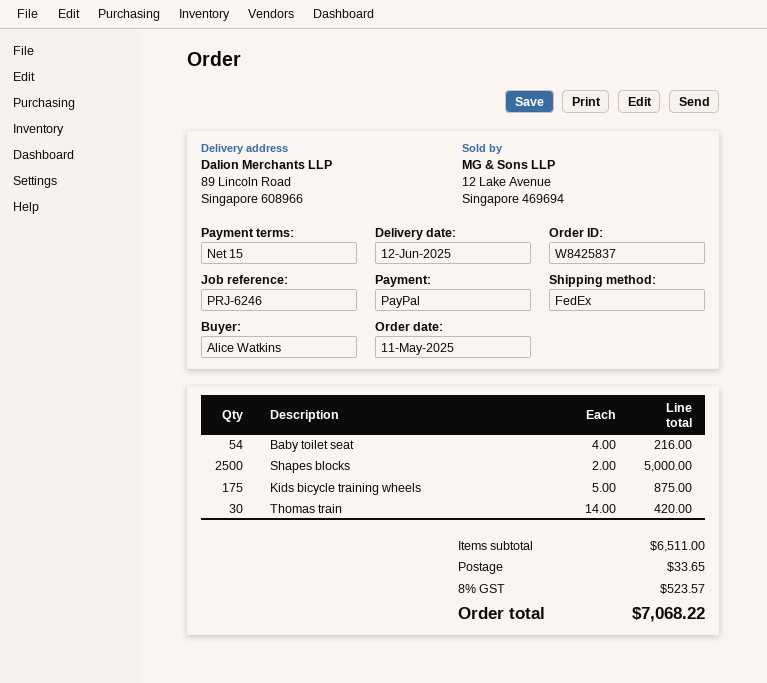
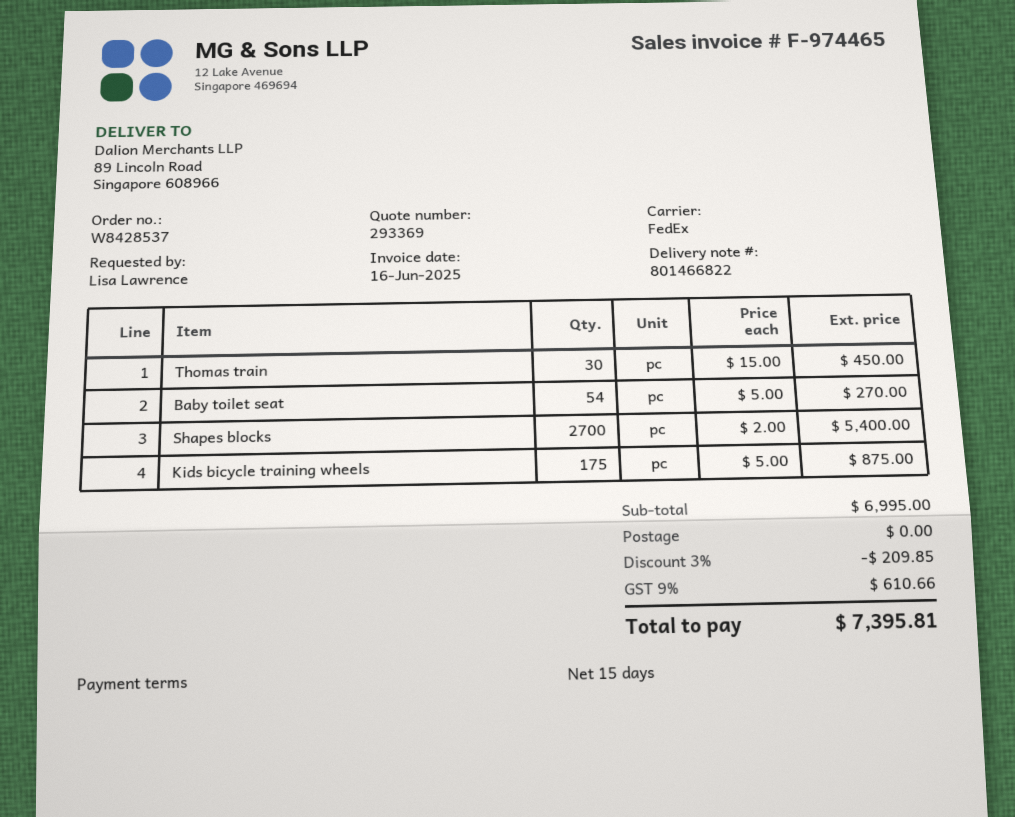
order number: W8425837 -> W8428537
ordered by: Alice Watkins -> Lisa Lawrence
Baby toilet seat: 54 x 4.00 = 216.00 -> 54 x 5.00 = 270.00
Shapes blocks: 2500 x 2.00 = 5000.00 -> 2700 x 2.00 = 5400.00
Thomas train: 30 x 14.00 = 420.00 -> 30 x 15.00 = 450.00
subtotal: 6511.00 -> 6995.00
discount: none -> 3% = 209.85
shipping: 33.65 -> 0.00
tax: 8% = 523.57 -> 9% = 610.66
total: 7068.22 -> 7395.81

